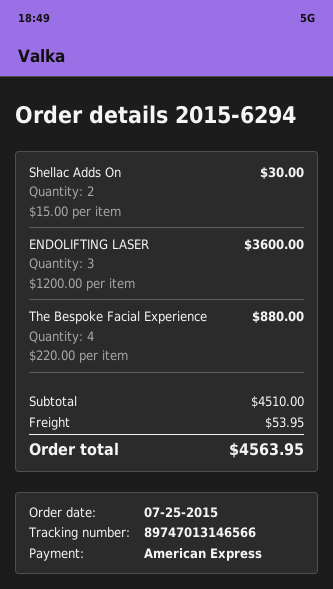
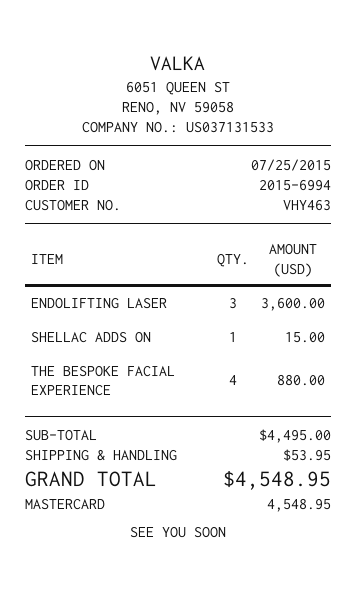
order number: 2015-6294 -> 2015-6994
payment method: American Express -> Mastercard
Shellac Adds On: 2 for 30.00 -> 1 for 15.00
subtotal: 4510.00 -> 4495.00
total: 4563.95 -> 4548.95

